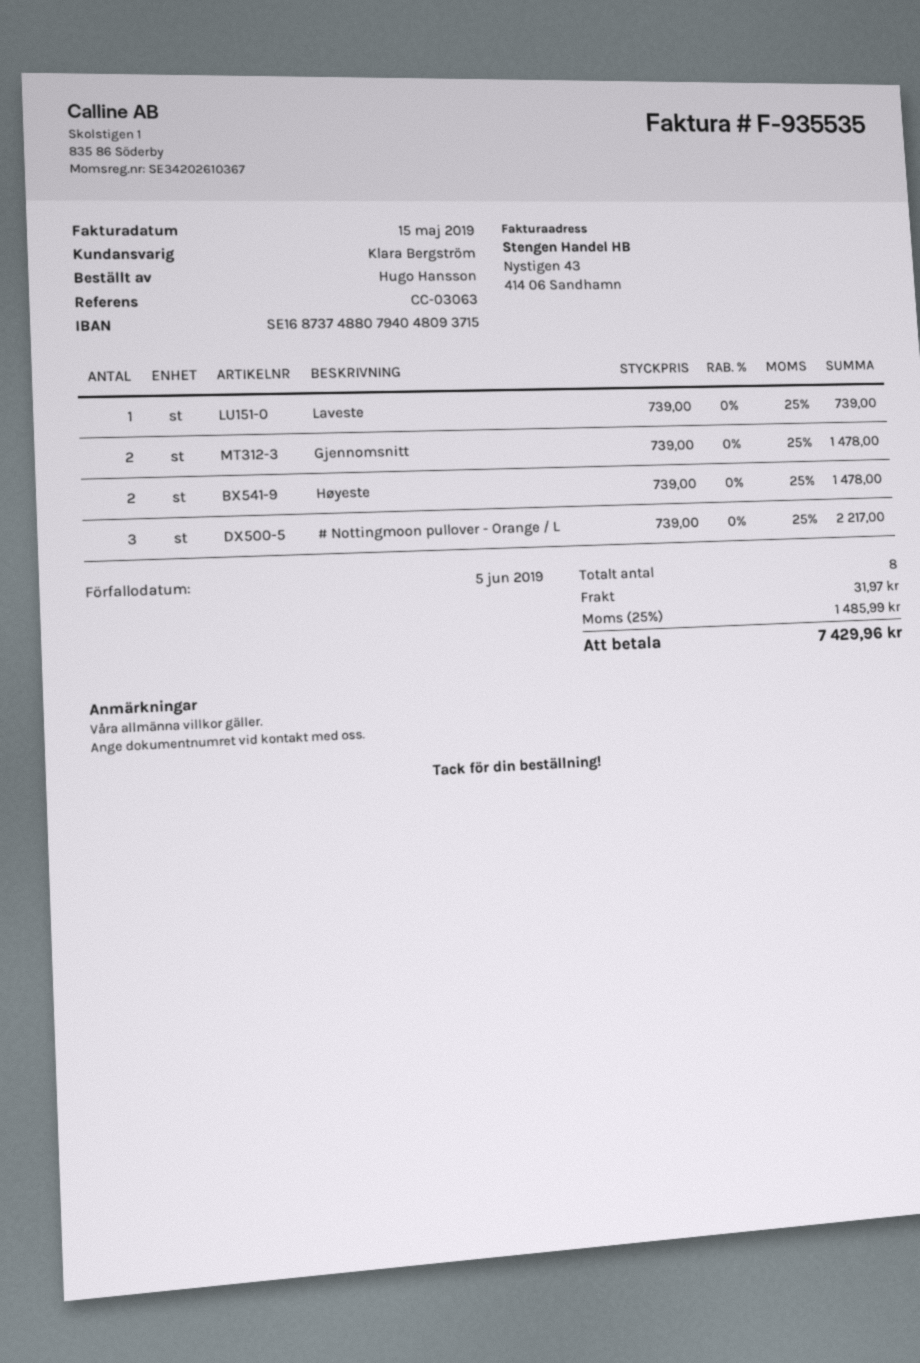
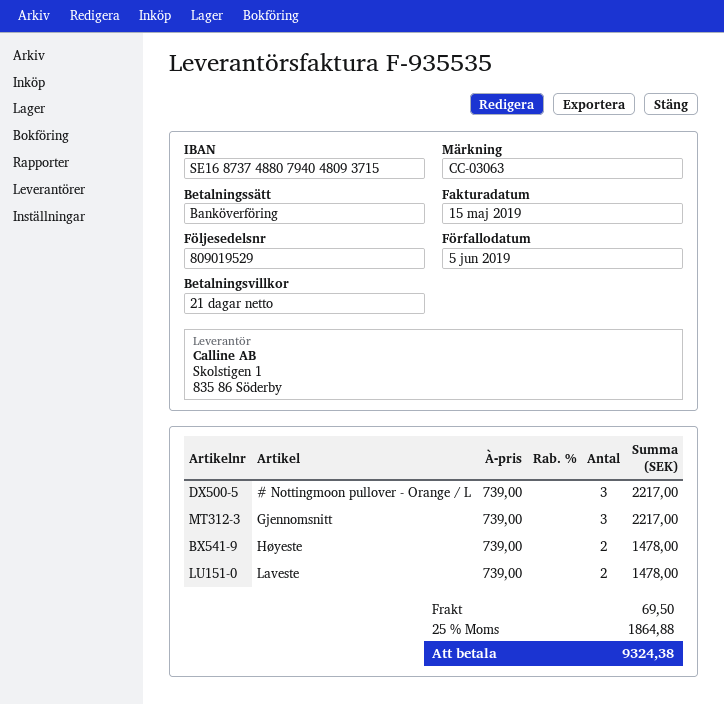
Laveste: 1 x 739.00 = 739.00 -> 2 x 739.00 = 1478.00
Gjennomsnitt: 2 x 739.00 = 1478.00 -> 3 x 739.00 = 2217.00
shipping: 31.97 -> 69.50
tax: 25% = 1485.99 -> 25% = 1864.88
total: 7429.96 -> 9324.38

